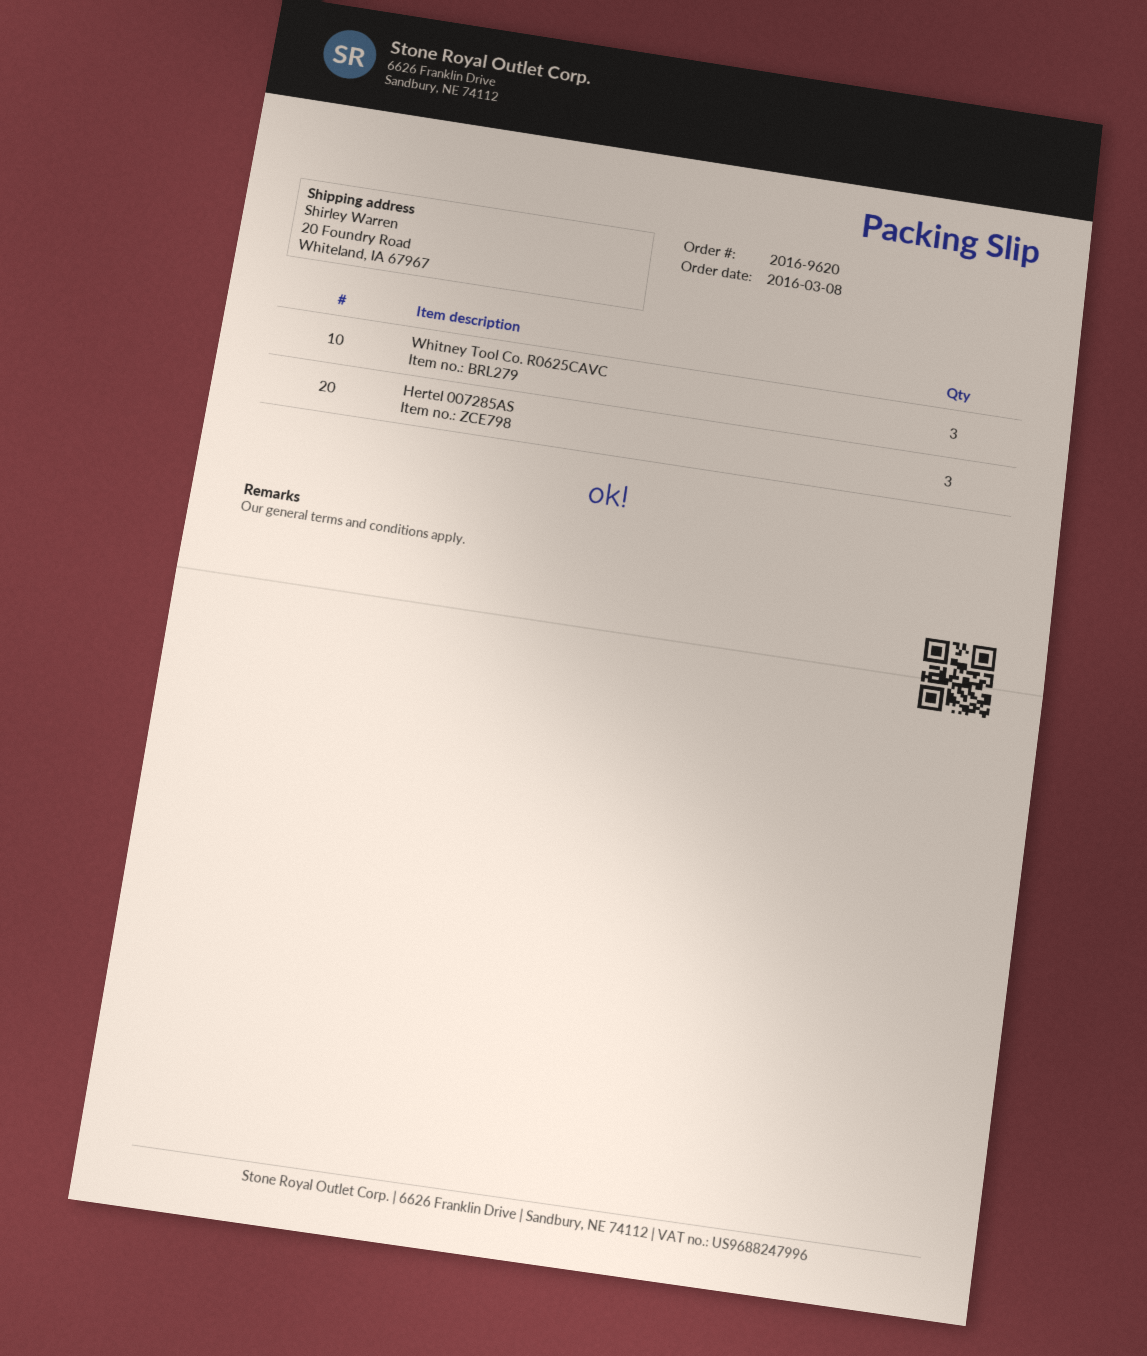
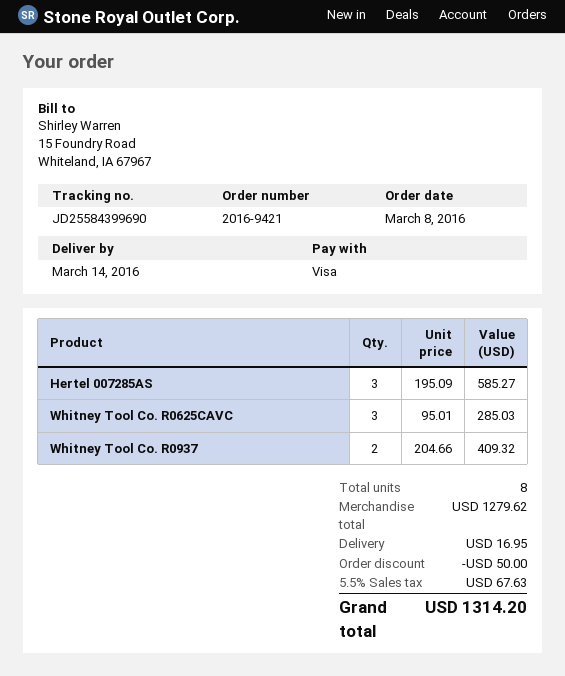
order number: 2016-9620 -> 2016-9421
Whitney Tool Co. R0937: none -> 2

